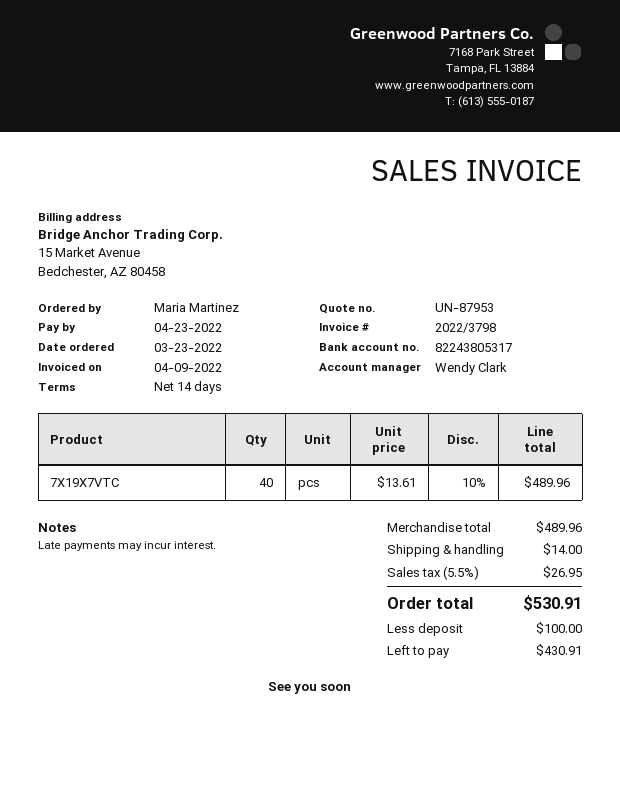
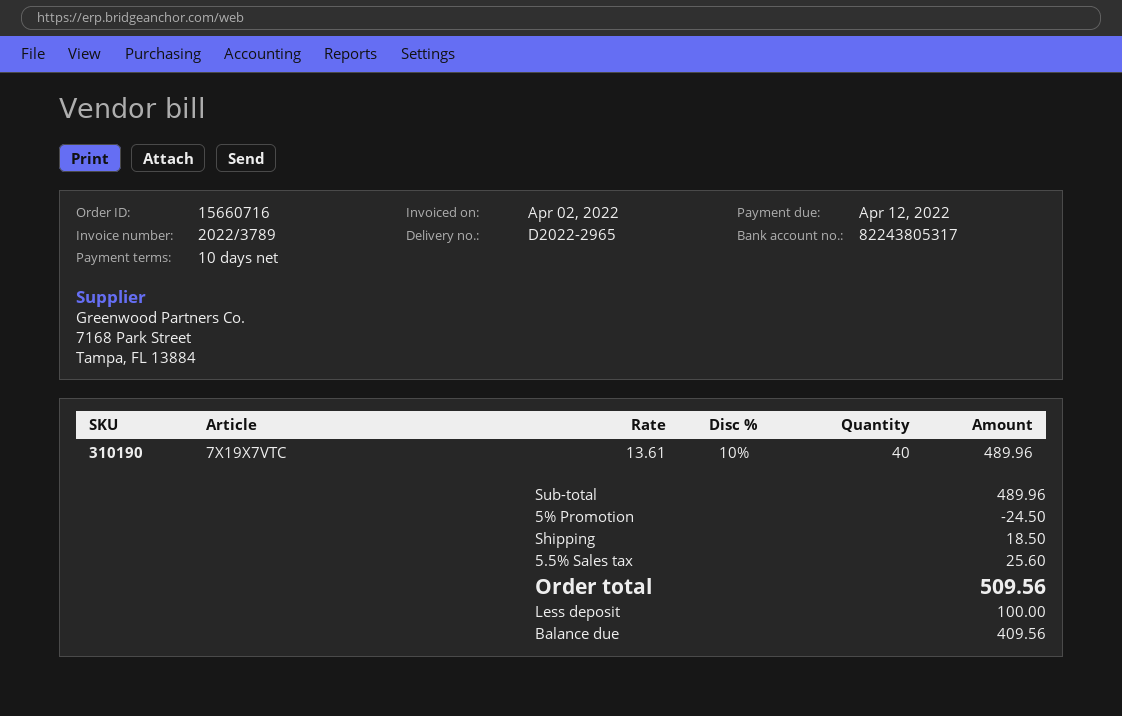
invoice number: 2022/3798 -> 2022/3789
invoice date: 2022-04-09 -> 2022-04-02
payment terms: 14 days -> 10 days
due date: 2022-04-23 -> 2022-04-12
discount: none -> 5% = 24.50
shipping: 14.00 -> 18.50
tax: 5.5% = 26.95 -> 5.5% = 25.60
total: 530.91 -> 509.56
balance: 430.91 -> 409.56

